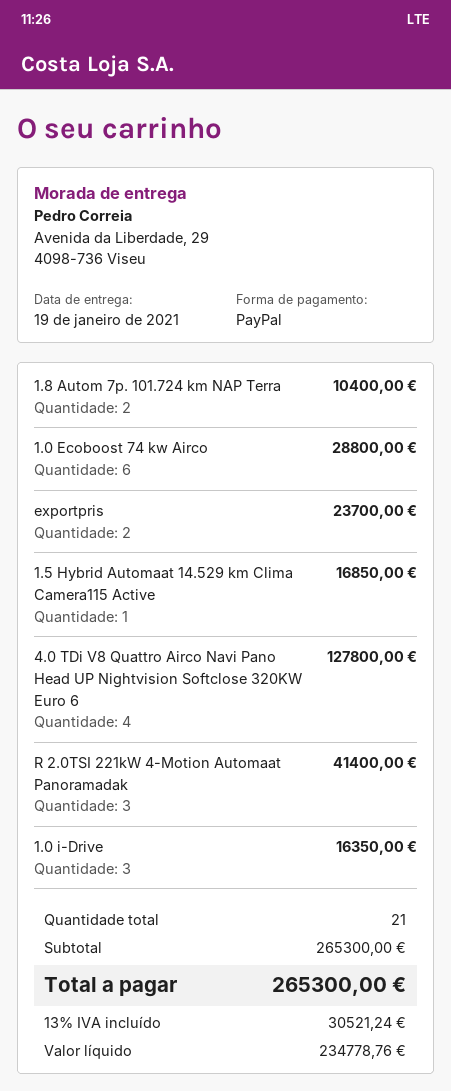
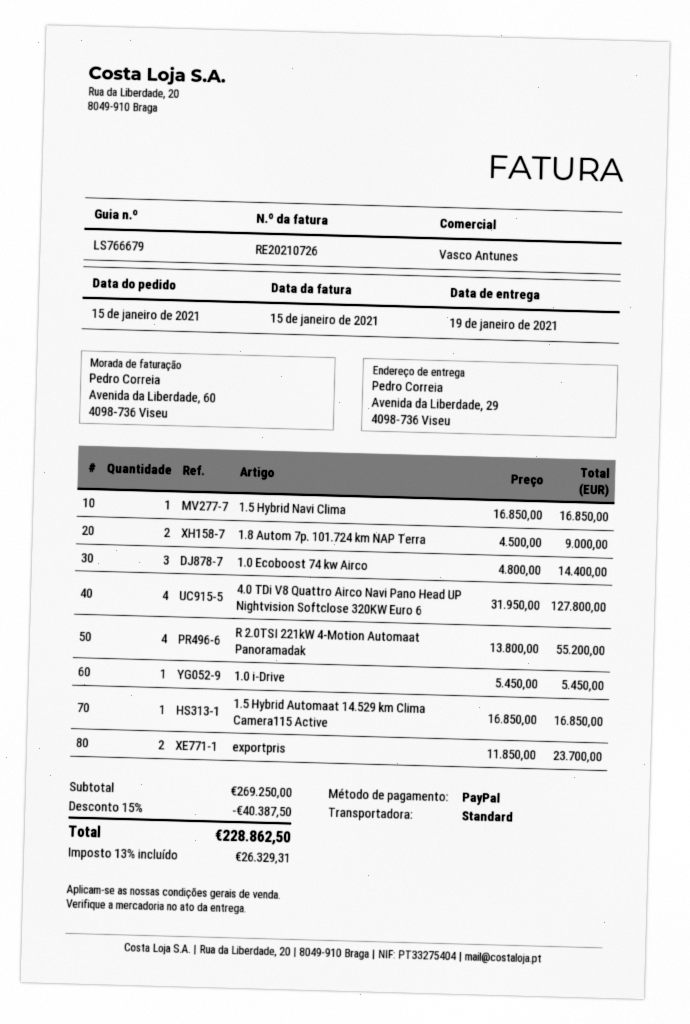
1.8 Autom 7p. 101.724 km NAP Terra: 2 for 10400.00 -> 2 for 9000.00
1.0 Ecoboost 74 kw Airco: 6 for 28800.00 -> 3 for 14400.00
R 2.0TSI 221kW 4-Motion Automaat Panoramadak: 3 for 41400.00 -> 4 for 55200.00
1.0 i-Drive: 3 for 16350.00 -> 1 for 5450.00
1.5 Hybrid Navi Clima: none -> 1 for 16850.00
subtotal: 265300.00 -> 269250.00
discount: none -> 15% = 40387.50
tax: 13% = 30521.24 -> 13% = 26329.31
total: 265300.00 -> 228862.50

